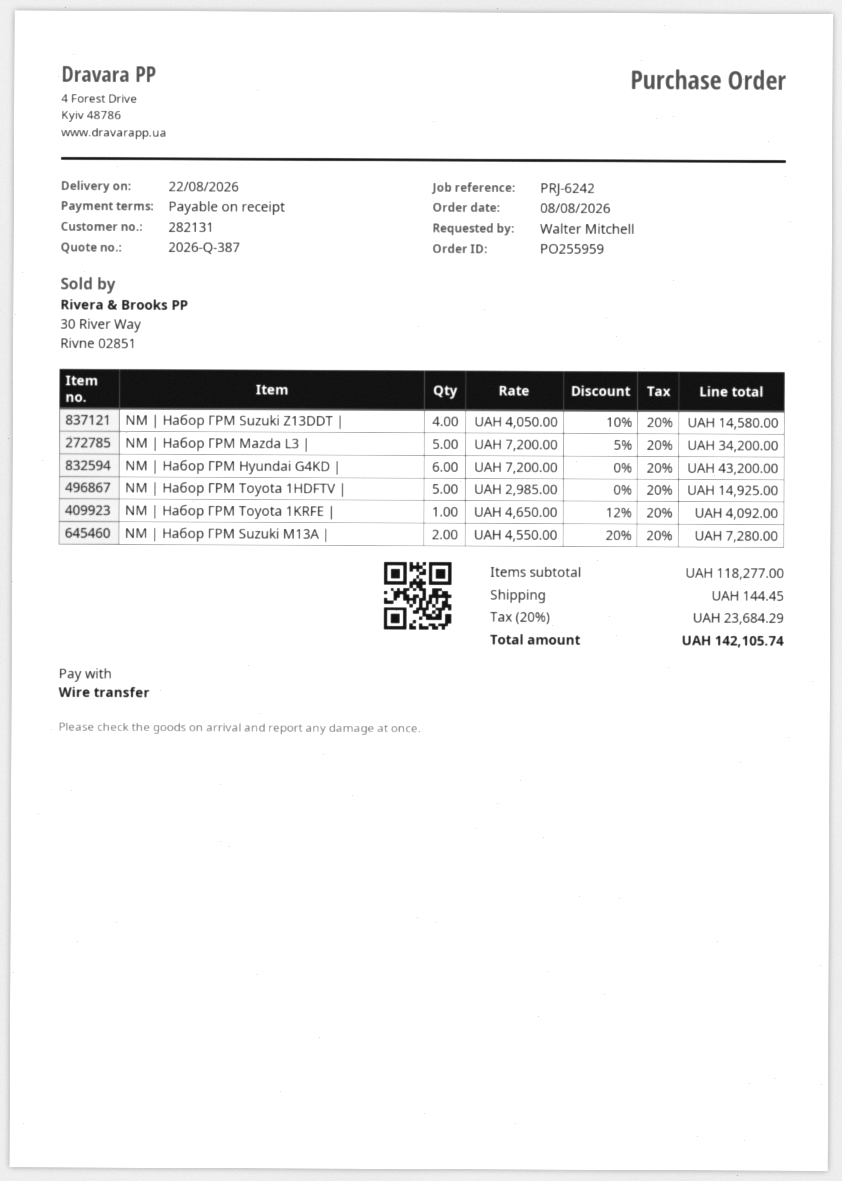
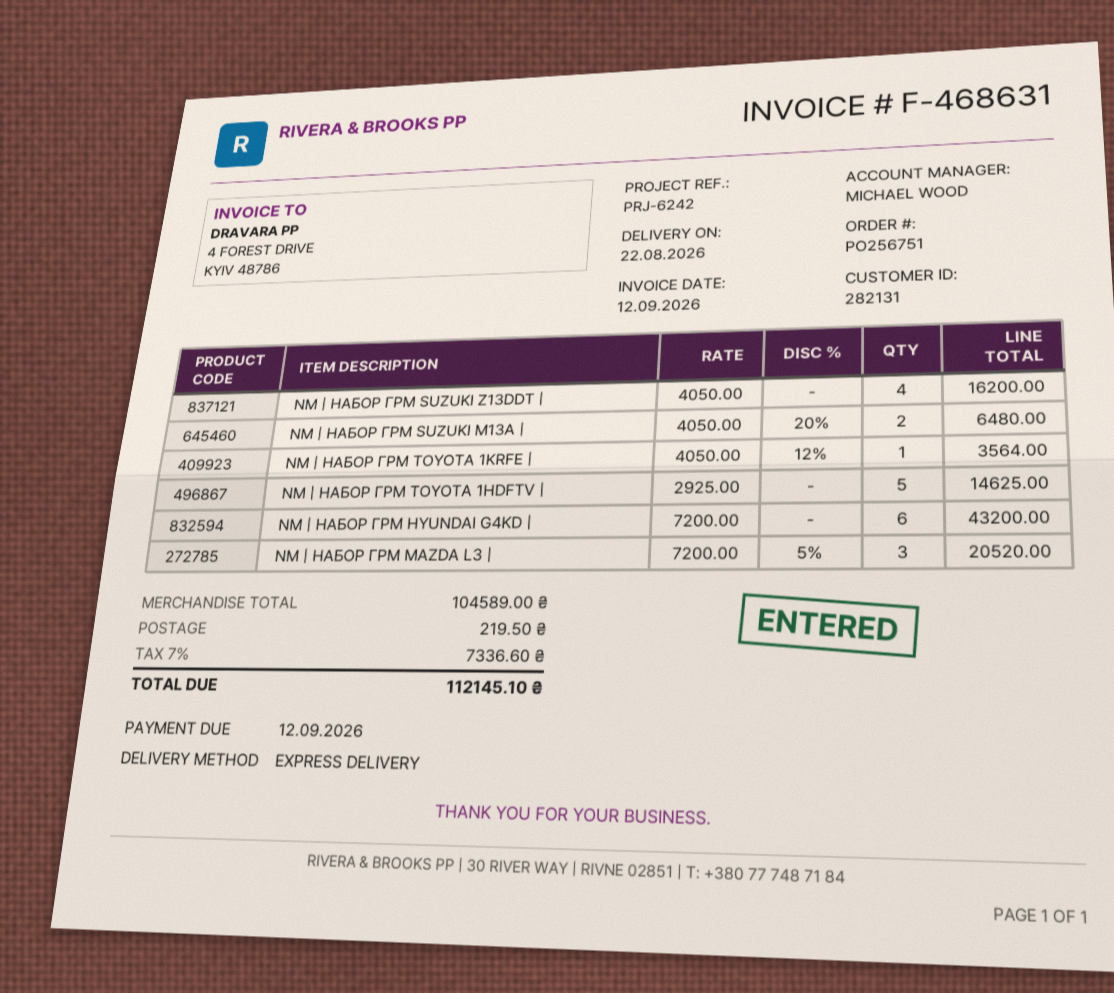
order number: PO255959 -> PO256751
NM | Набор ГРМ Suzuki Z13DDT |: 4 x 4050.00 - 10% = 14580.00 -> 4 x 4050.00 = 16200.00
NM | Набор ГРМ Mazda L3 |: 5 x 7200.00 - 5% = 34200.00 -> 3 x 7200.00 - 5% = 20520.00
NM | Набор ГРМ Toyota 1HDFTV |: 5 x 2985.00 = 14925.00 -> 5 x 2925.00 = 14625.00
NM | Набор ГРМ Toyota 1KRFE |: 1 x 4650.00 - 12% = 4092.00 -> 1 x 4050.00 - 12% = 3564.00
NM | Набор ГРМ Suzuki M13A |: 2 x 4550.00 - 20% = 7280.00 -> 2 x 4050.00 - 20% = 6480.00
subtotal: 118277.00 -> 104589.00
shipping: 144.45 -> 219.50
tax: 20% = 23684.29 -> 7% = 7336.60
total: 142105.74 -> 112145.10

